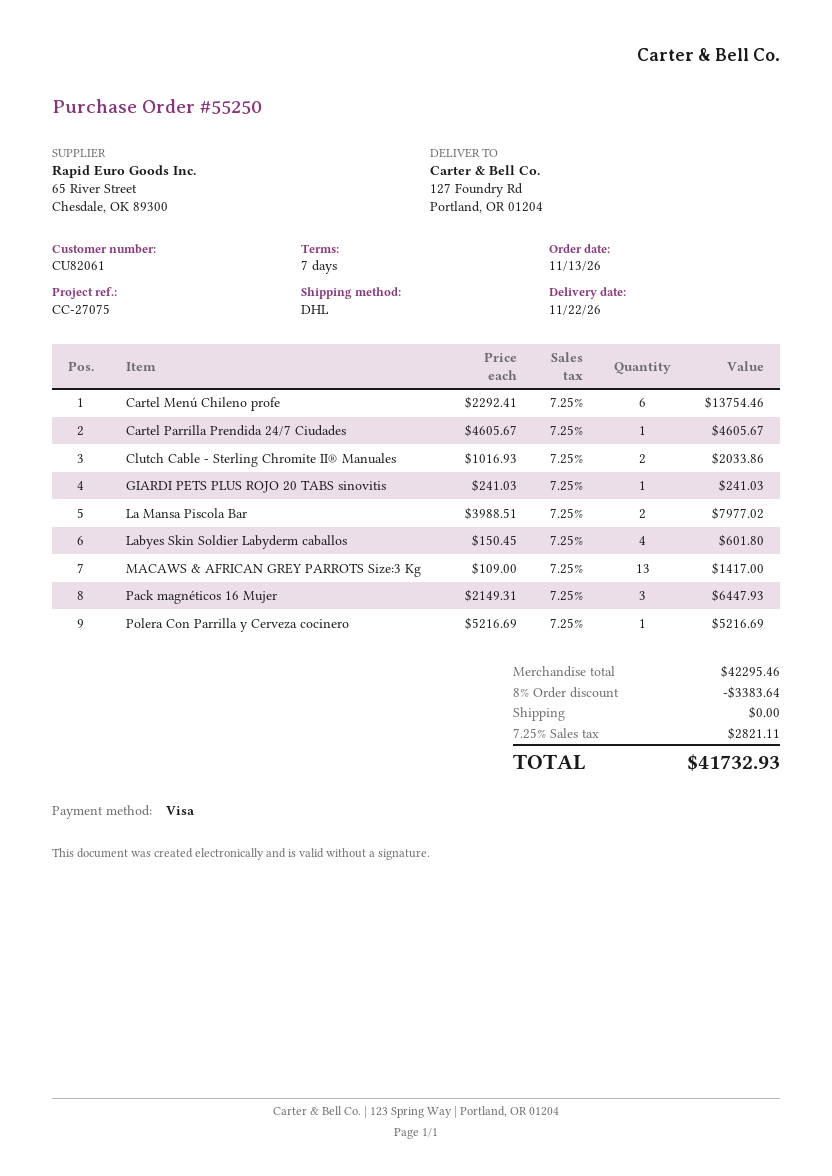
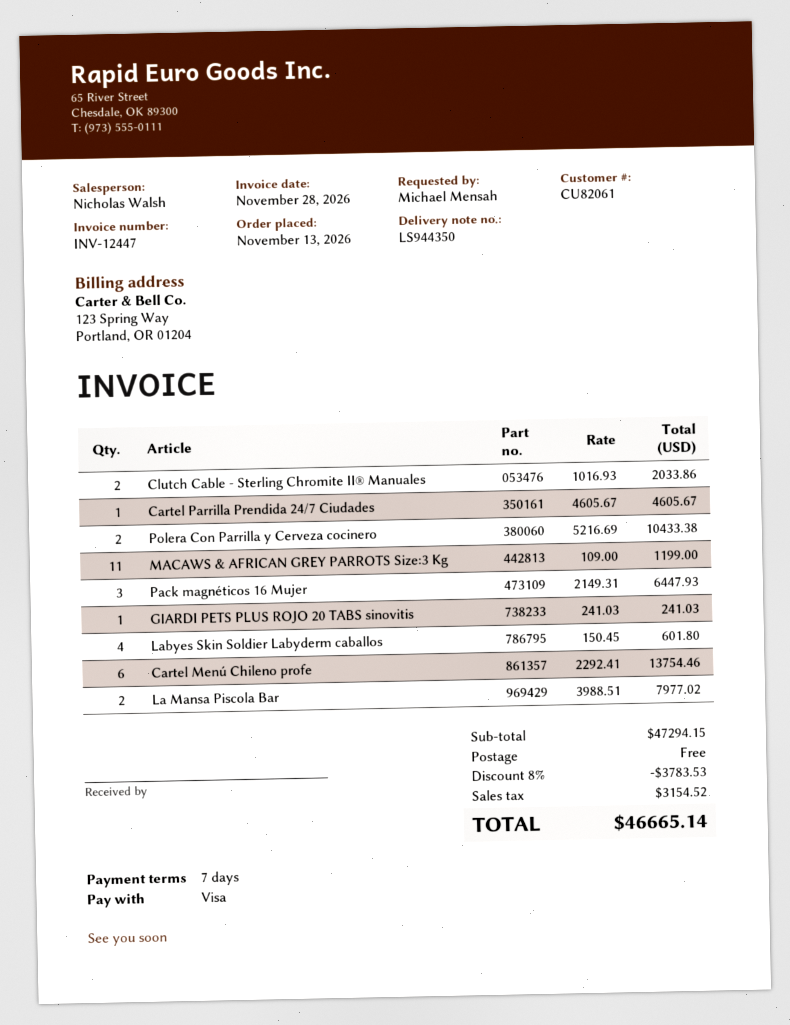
MACAWS & AFRICAN GREY PARROTS Size:3 Kg: 13 x 109.00 = 1417.00 -> 11 x 109.00 = 1199.00
Polera Con Parrilla y Cerveza cocinero: 1 x 5216.69 = 5216.69 -> 2 x 5216.69 = 10433.38
subtotal: 42295.46 -> 47294.15
discount: 8% = 3383.64 -> 8% = 3783.53
tax: 2821.11 -> 3154.52
total: 41732.93 -> 46665.14

